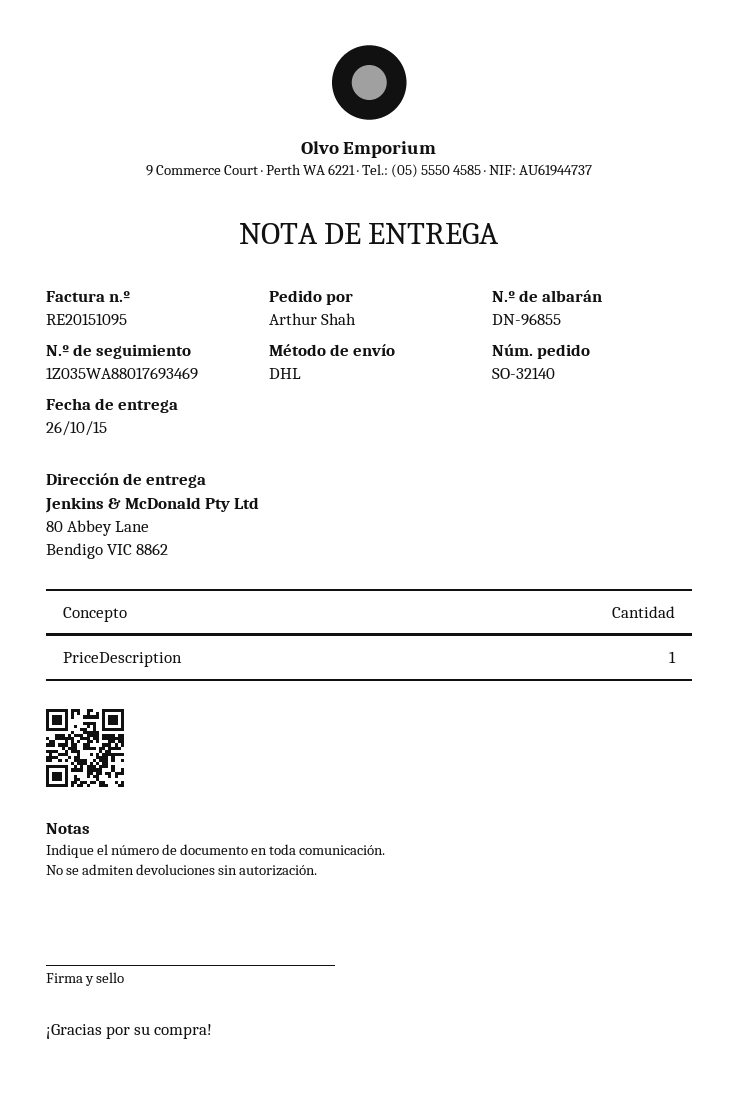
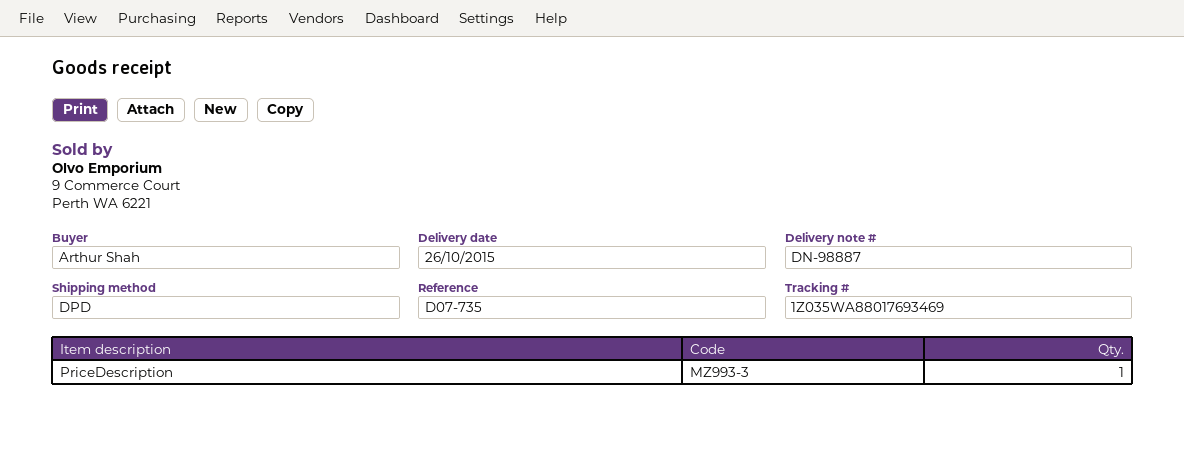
delivery note number: DN-96855 -> DN-98887
shipping method: DHL -> DPD

